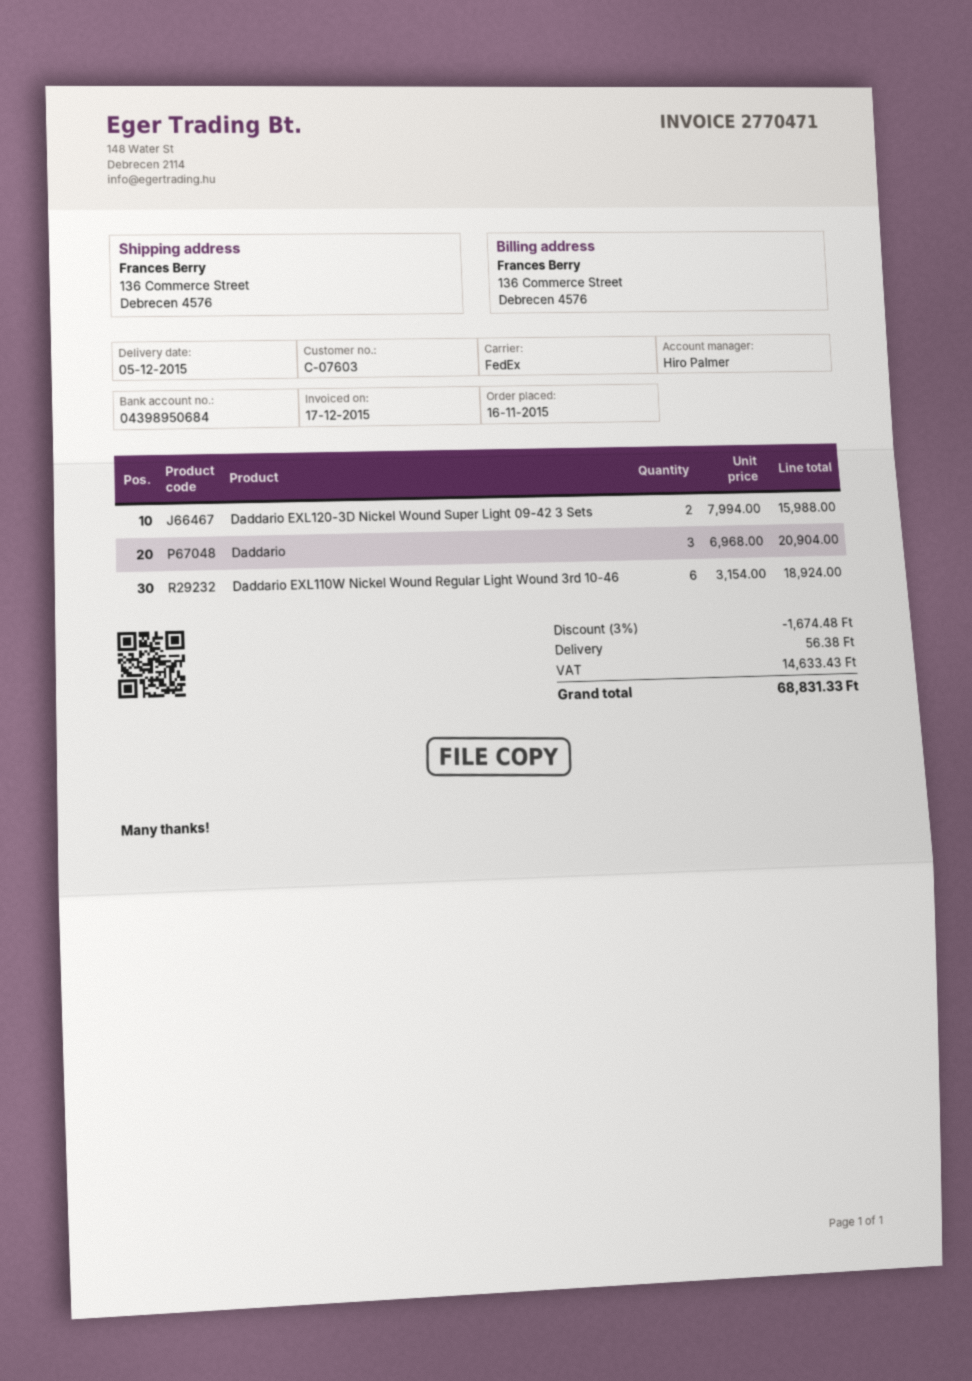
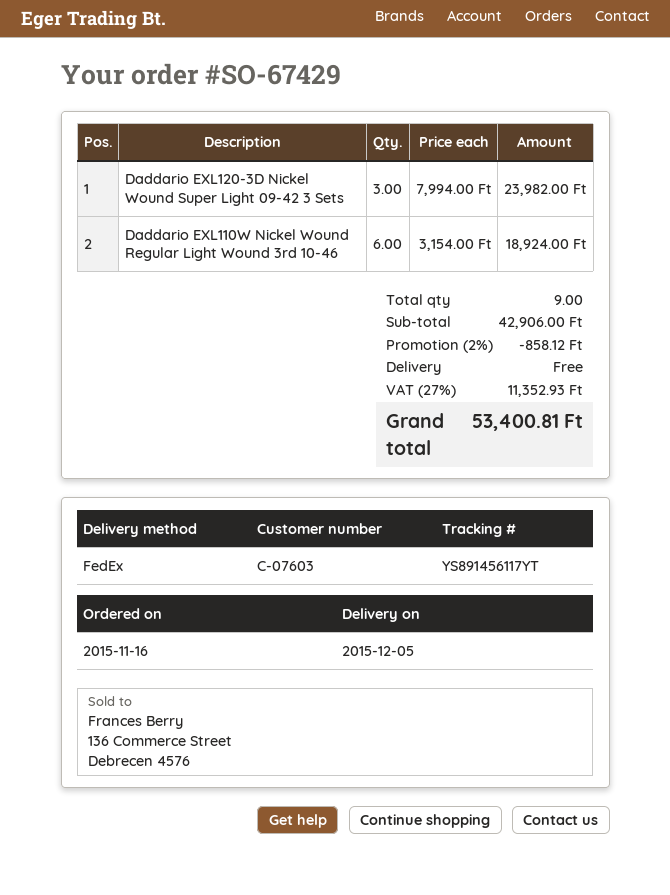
Daddario EXL120-3D Nickel Wound Super Light 09-42 3 Sets: 2 x 7994.00 = 15988.00 -> 3 x 7994.00 = 23982.00
Daddario: 3 x 6968.00 = 20904.00 -> none
discount: 3% = 1674.48 -> 2% = 858.12
shipping: 56.38 -> 0.00
tax: 14633.43 -> 11352.93
total: 68831.33 -> 53400.81

